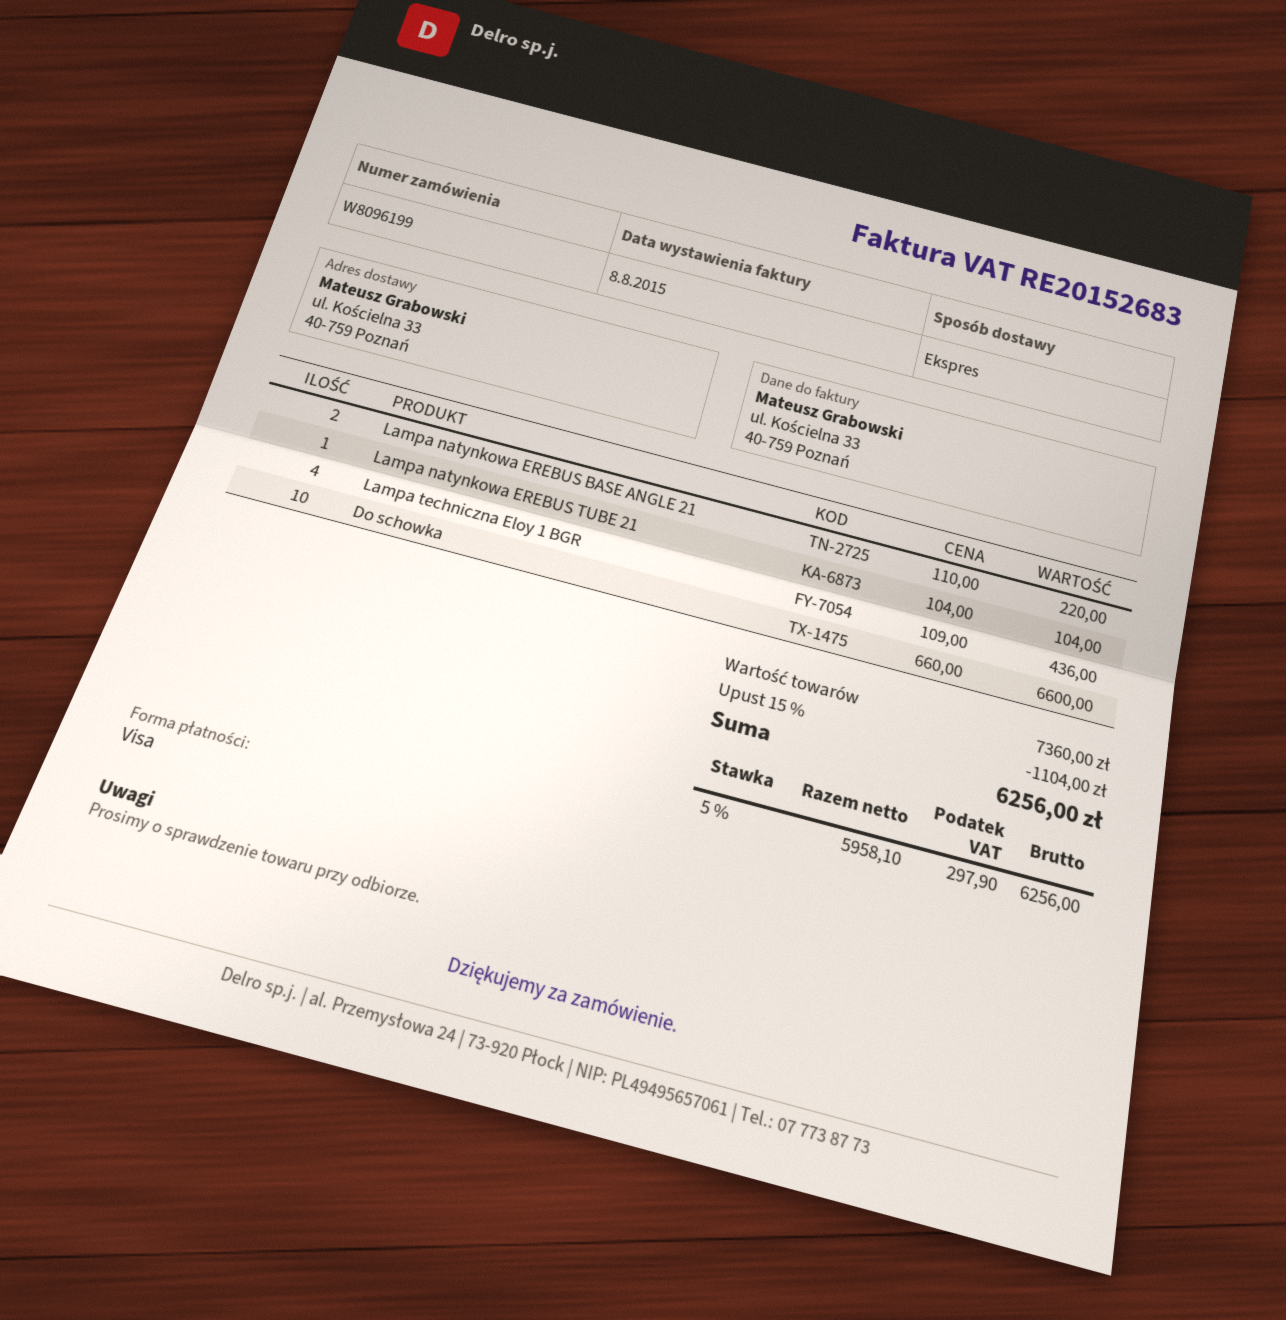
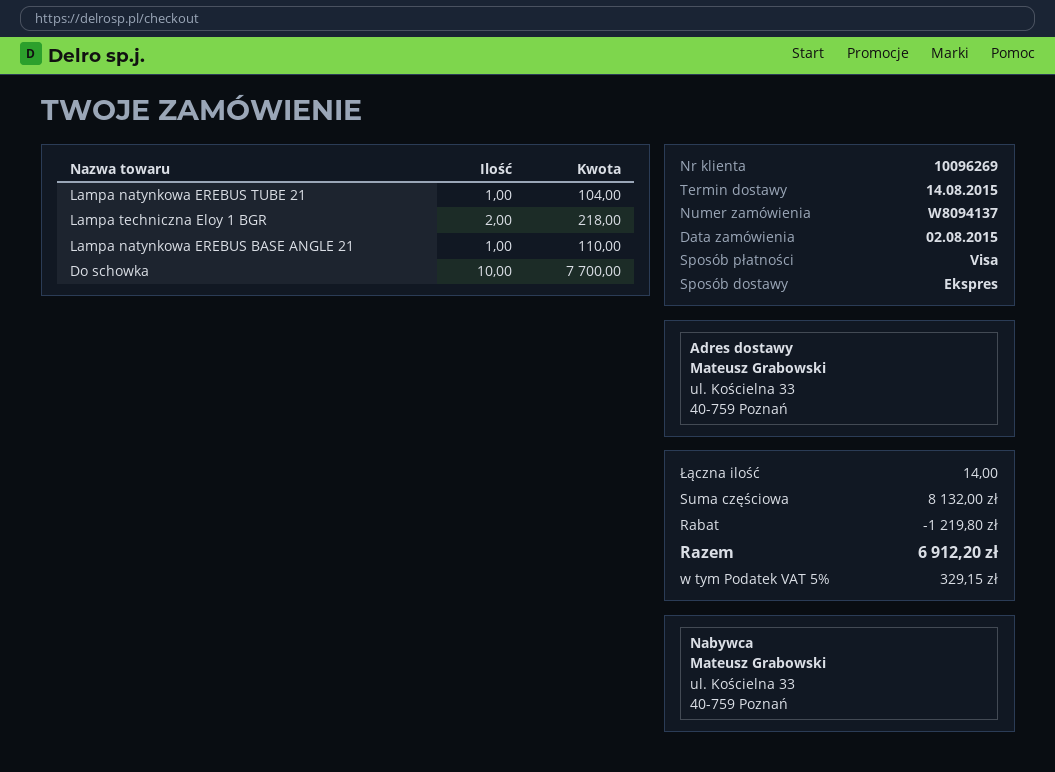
order number: W8096199 -> W8094137
Lampa natynkowa EREBUS BASE ANGLE 21: 2 for 220.00 -> 1 for 110.00
Lampa techniczna Eloy 1 BGR: 4 for 436.00 -> 2 for 218.00
Do schowka: 10 for 6600.00 -> 10 for 7700.00
subtotal: 7360.00 -> 8132.00
discount: 1104.00 -> 1219.80
tax: 5% = 297.90 -> 5% = 329.15
total: 6256.00 -> 6912.20

